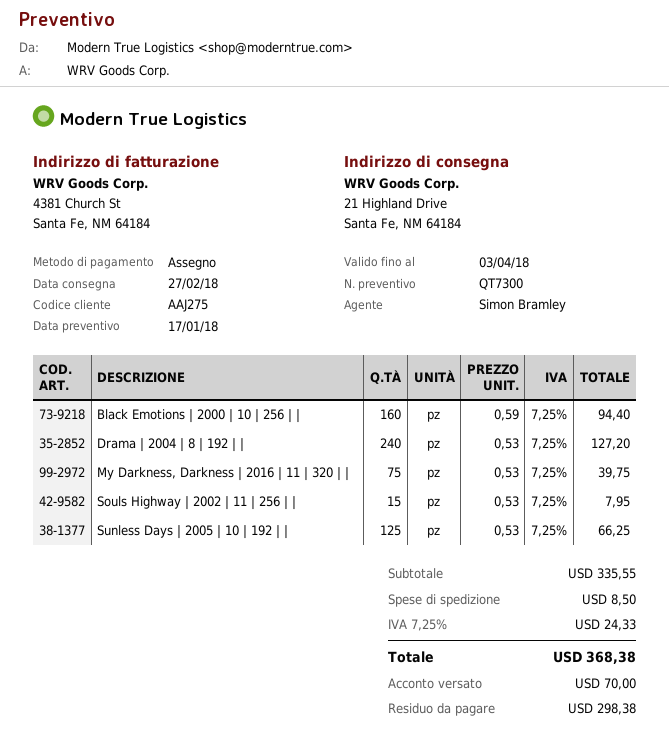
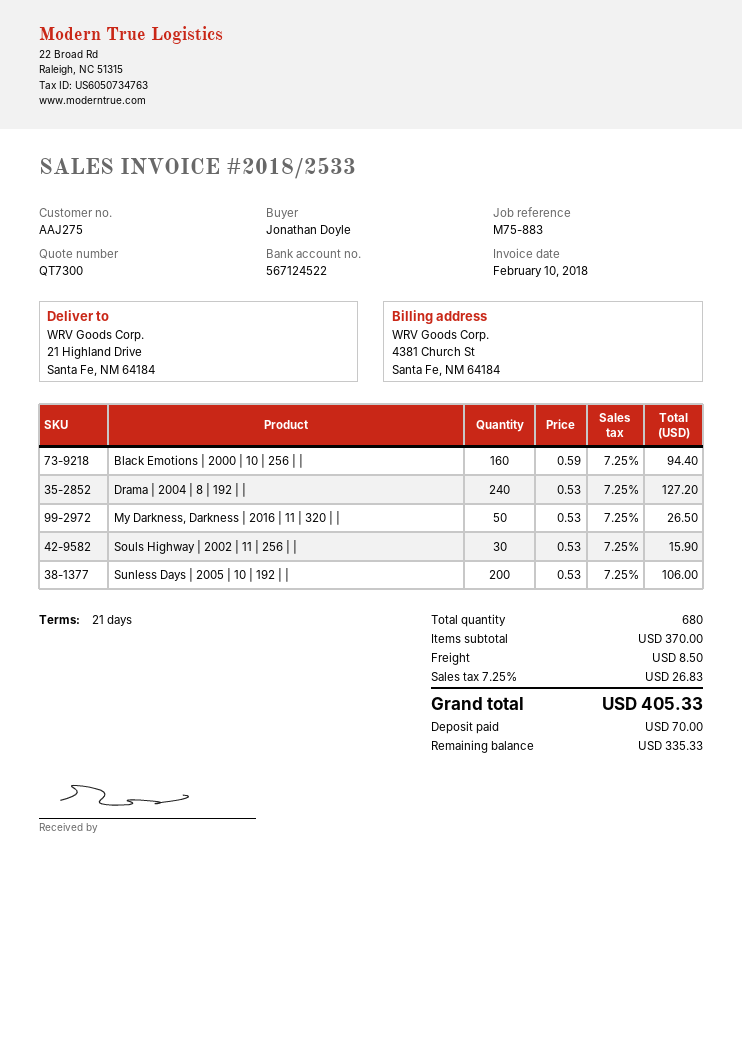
My Darkness, Darkness | 2016 | 11 | 320 | |: 75 x 0.53 = 39.75 -> 50 x 0.53 = 26.50
Souls Highway | 2002 | 11 | 256 | |: 15 x 0.53 = 7.95 -> 30 x 0.53 = 15.90
Sunless Days | 2005 | 10 | 192 | |: 125 x 0.53 = 66.25 -> 200 x 0.53 = 106.00
subtotal: 335.55 -> 370.00
tax: 7.25% = 24.33 -> 7.25% = 26.83
total: 368.38 -> 405.33
balance: 298.38 -> 335.33

